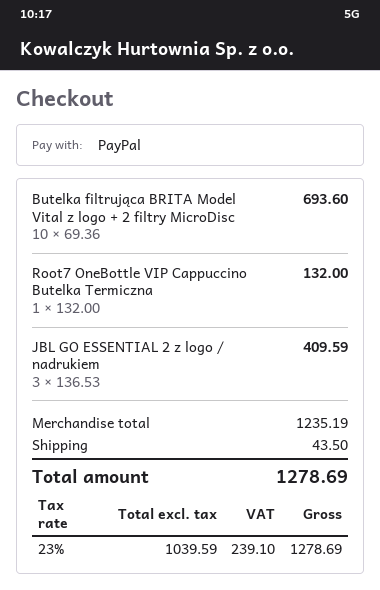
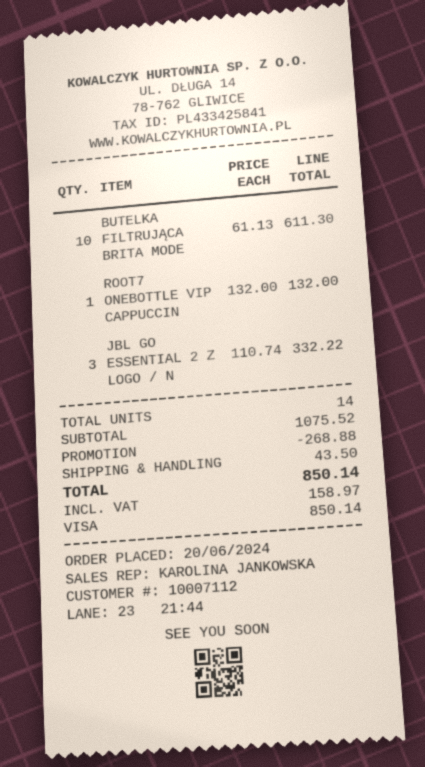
payment method: PayPal -> Visa
Butelka filtrująca BRITA Model Vital z logo + 2 filtry MicroDisc: 10 x 69.36 = 693.60 -> 10 x 61.13 = 611.30
JBL GO ESSENTIAL 2 z logo / nadrukiem: 3 x 136.53 = 409.59 -> 3 x 110.74 = 332.22
subtotal: 1235.19 -> 1075.52
discount: none -> 268.88
tax: 239.10 -> 158.97
total: 1278.69 -> 850.14

